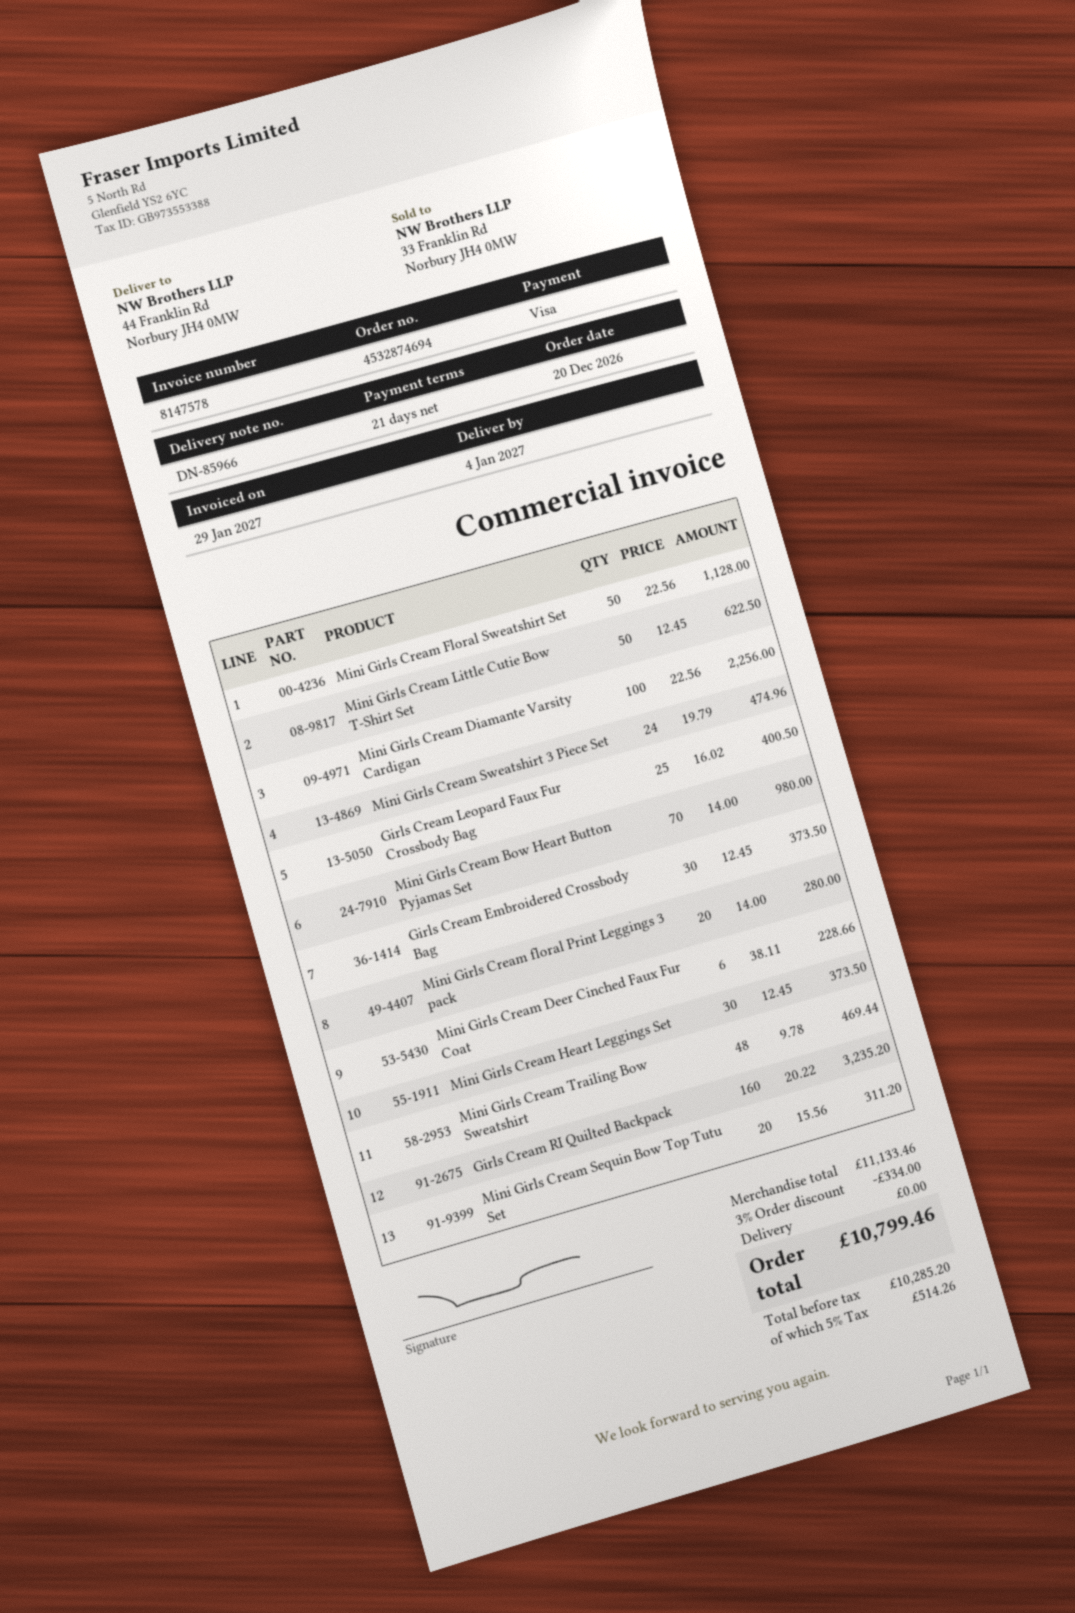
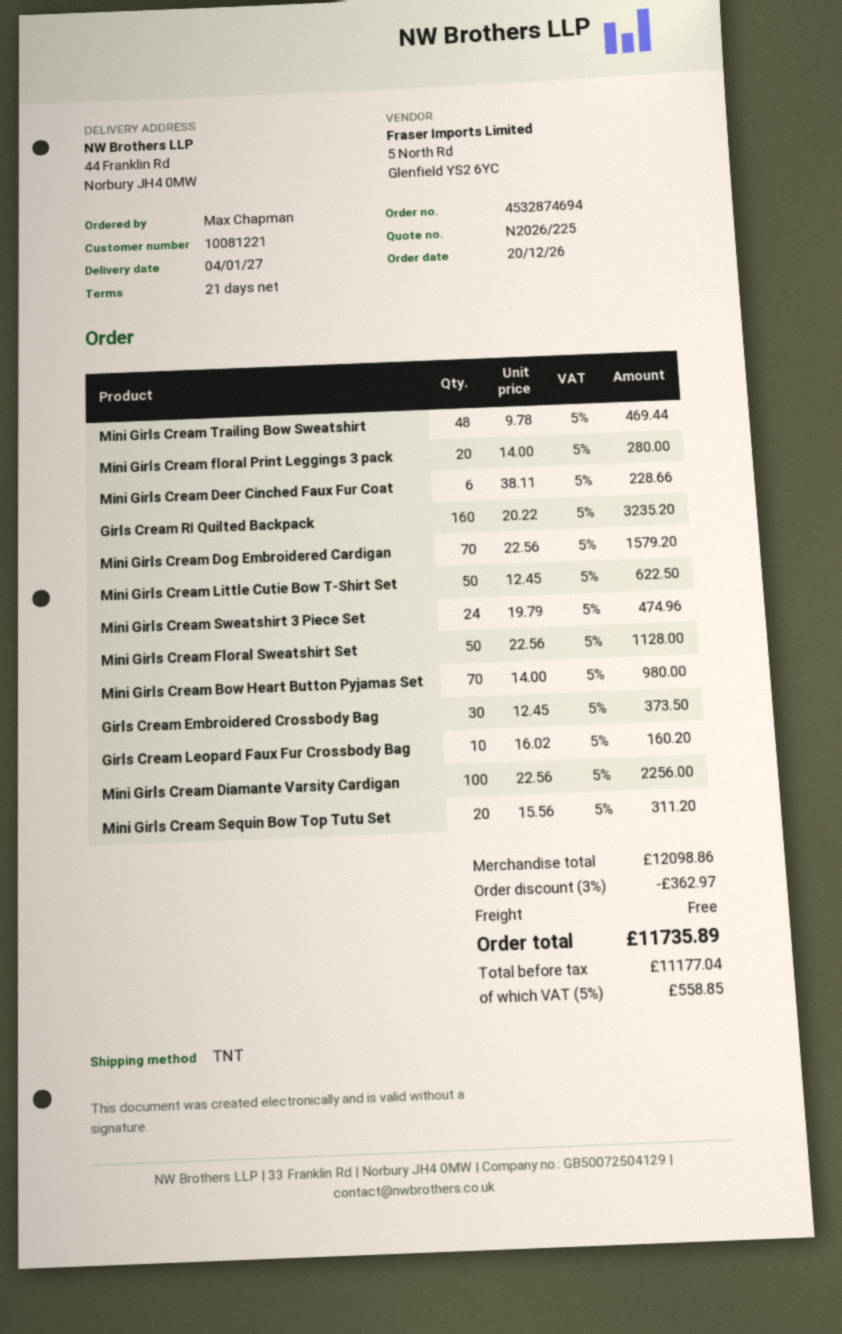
Girls Cream Leopard Faux Fur Crossbody Bag: 25 x 16.02 = 400.50 -> 10 x 16.02 = 160.20
Mini Girls Cream Heart Leggings Set: 30 x 12.45 = 373.50 -> none
Mini Girls Cream Dog Embroidered Cardigan: none -> 70 x 22.56 = 1579.20
subtotal: 11133.46 -> 12098.86
discount: 3% = 334.00 -> 3% = 362.97
net: 10285.20 -> 11177.04
tax: 5% = 514.26 -> 5% = 558.85
total: 10799.46 -> 11735.89

